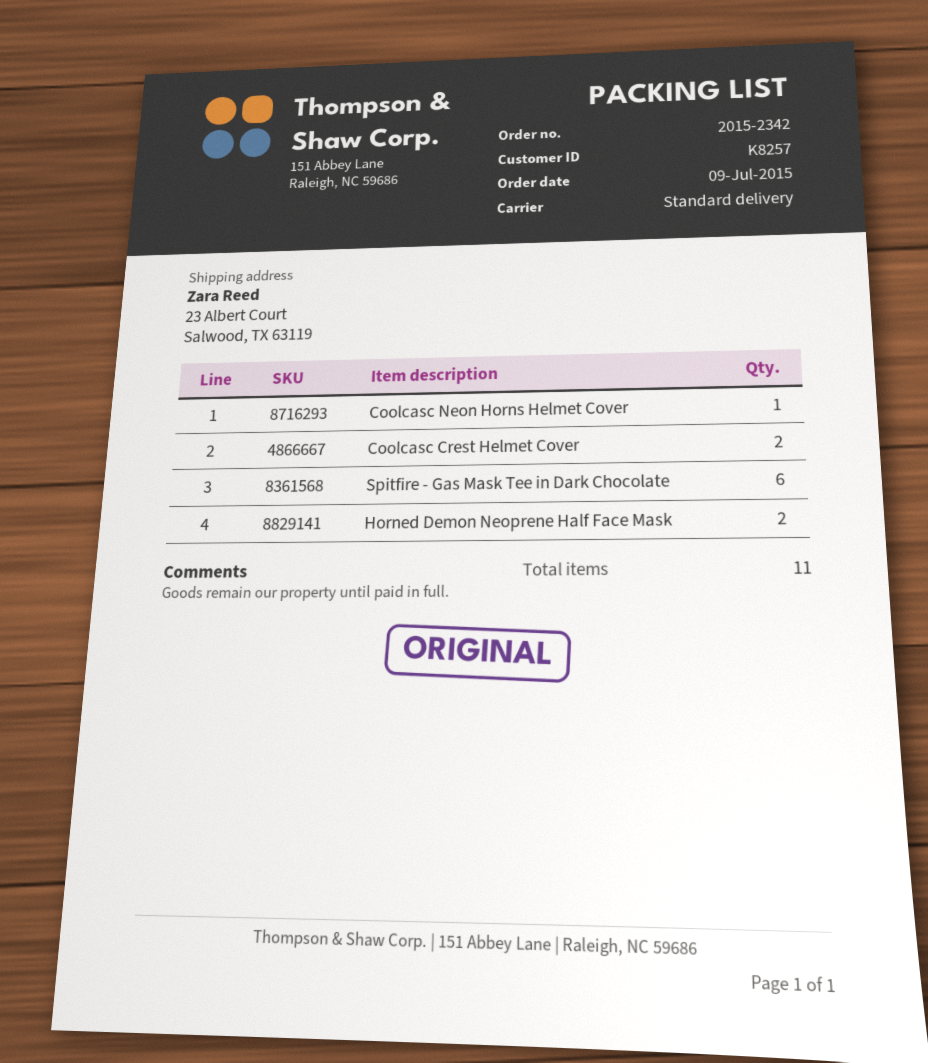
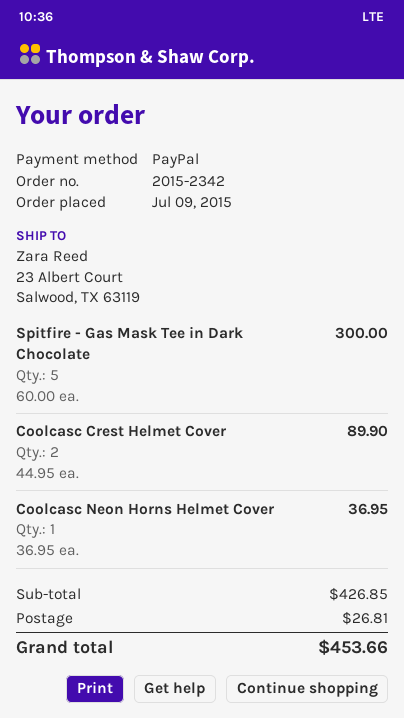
Spitfire - Gas Mask Tee in Dark Chocolate: 6 -> 5
Horned Demon Neoprene Half Face Mask: 2 -> none

